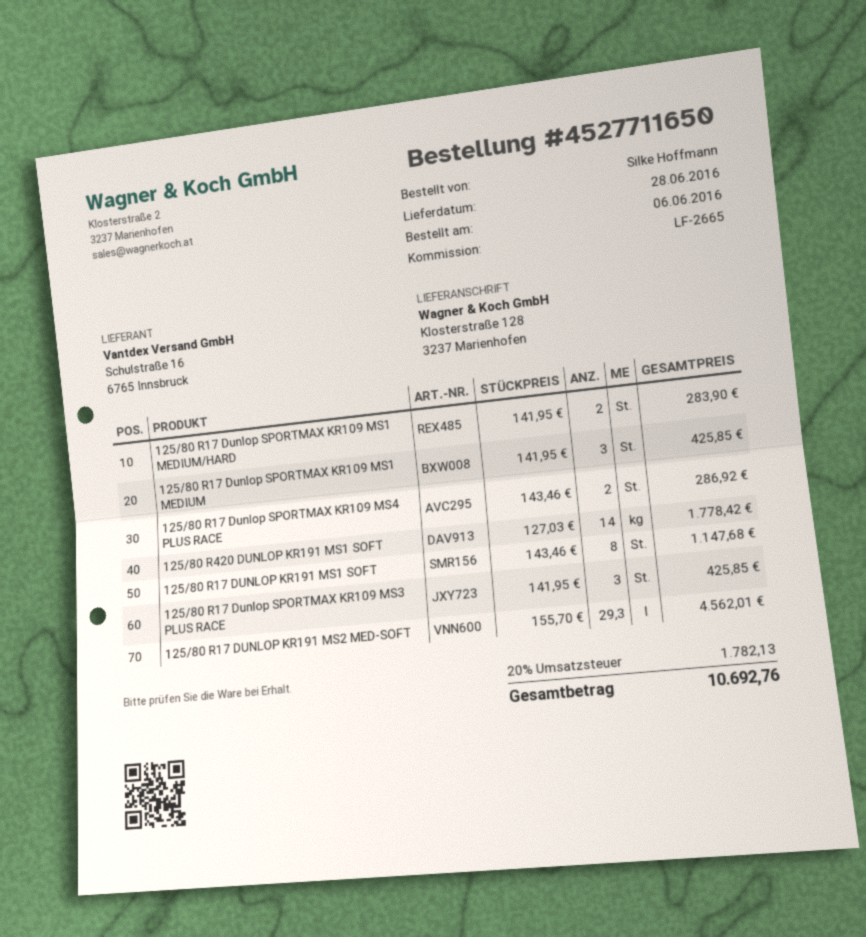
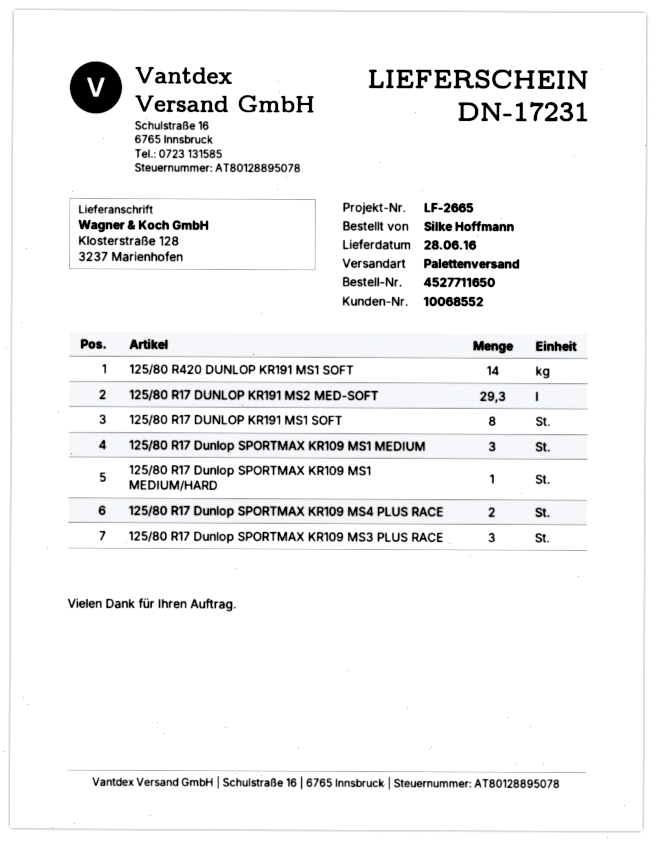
125/80 R17 Dunlop SPORTMAX KR109 MS1 MEDIUM/HARD: 2 -> 1

